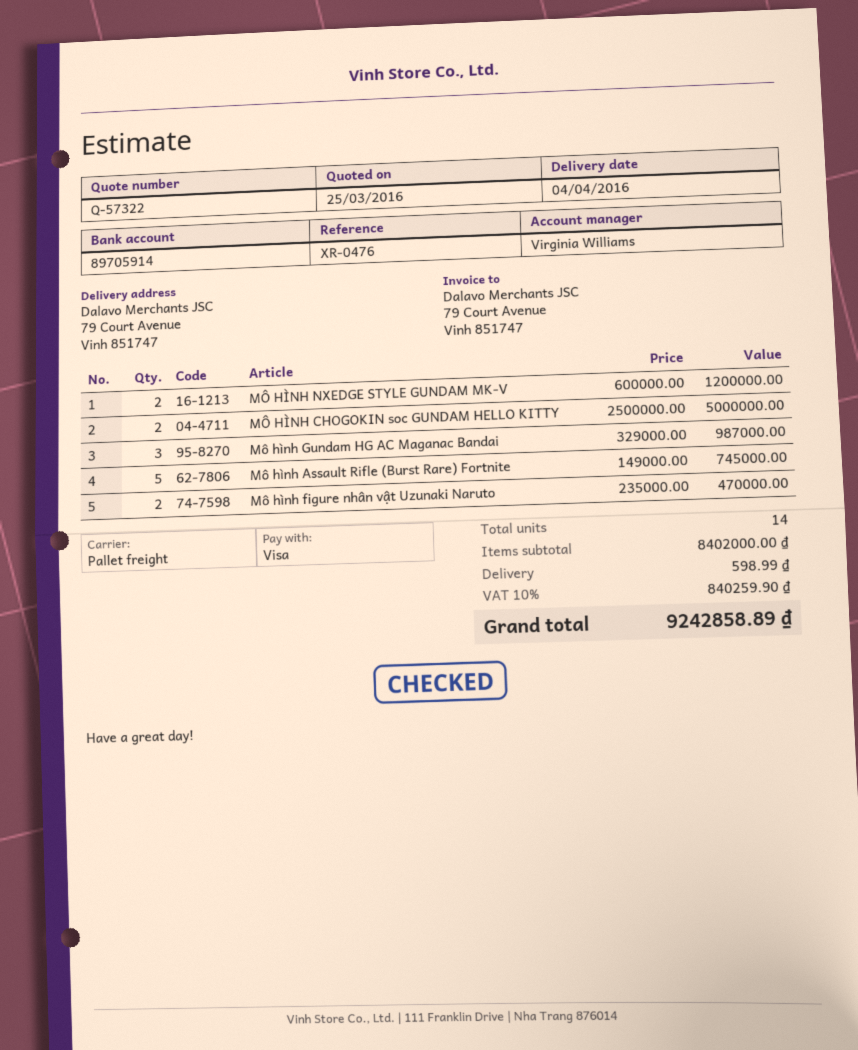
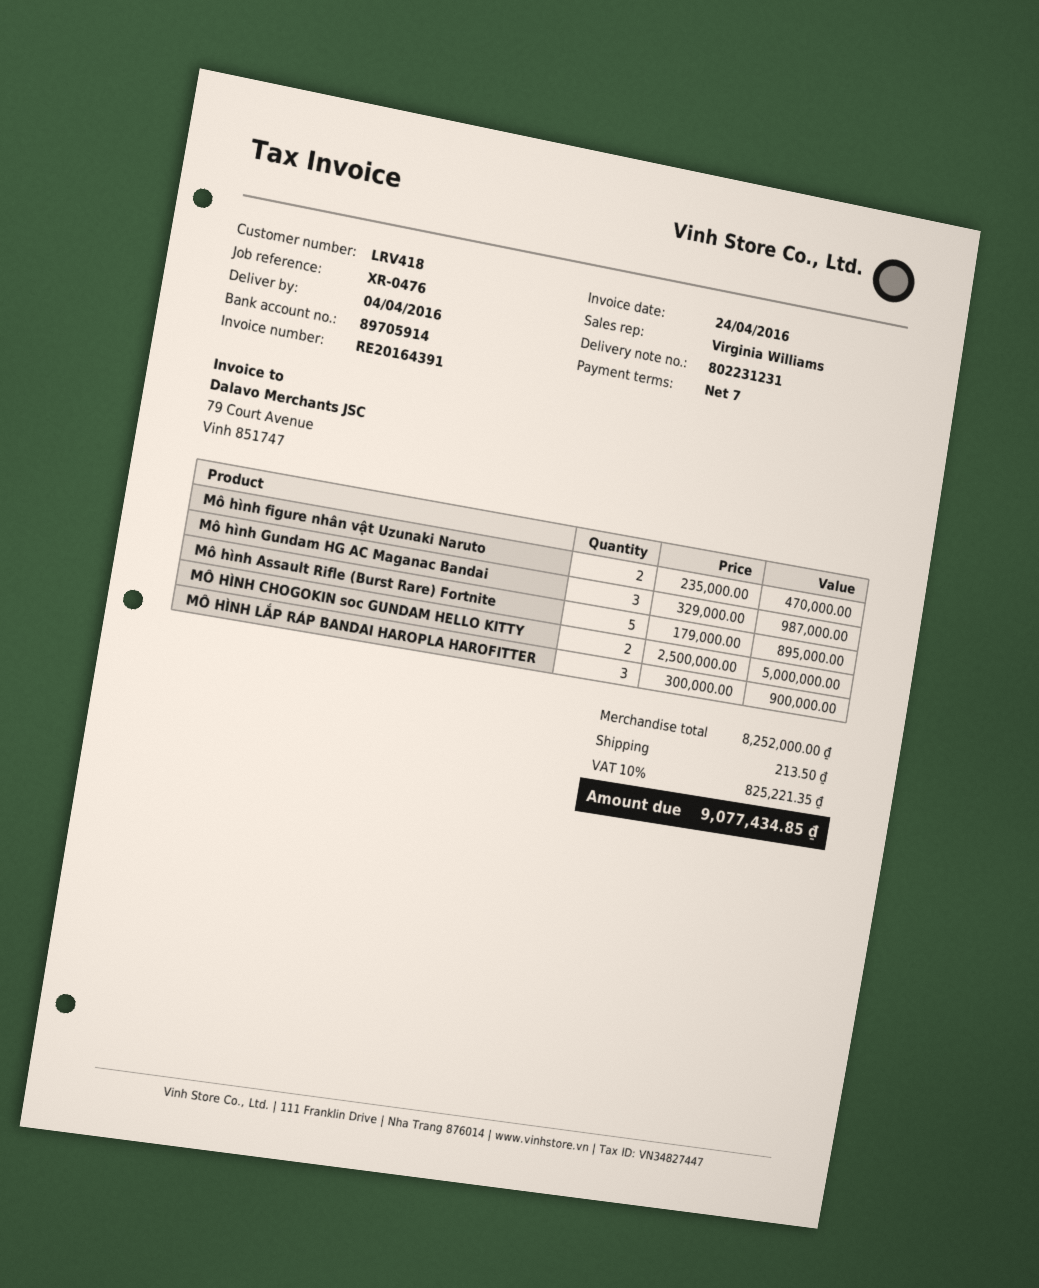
MÔ HÌNH NXEDGE STYLE GUNDAM MK-V: 2 x 600000.00 = 1200000.00 -> none
Mô hình Assault Rifle (Burst Rare) Fortnite: 5 x 149000.00 = 745000.00 -> 5 x 179000.00 = 895000.00
MÔ HÌNH LẮP RÁP BANDAI HAROPLA HAROFITTER: none -> 3 x 300000.00 = 900000.00
subtotal: 8402000.00 -> 8252000.00
shipping: 598.99 -> 213.50
tax: 10% = 840259.90 -> 10% = 825221.35
total: 9242858.89 -> 9077434.85

